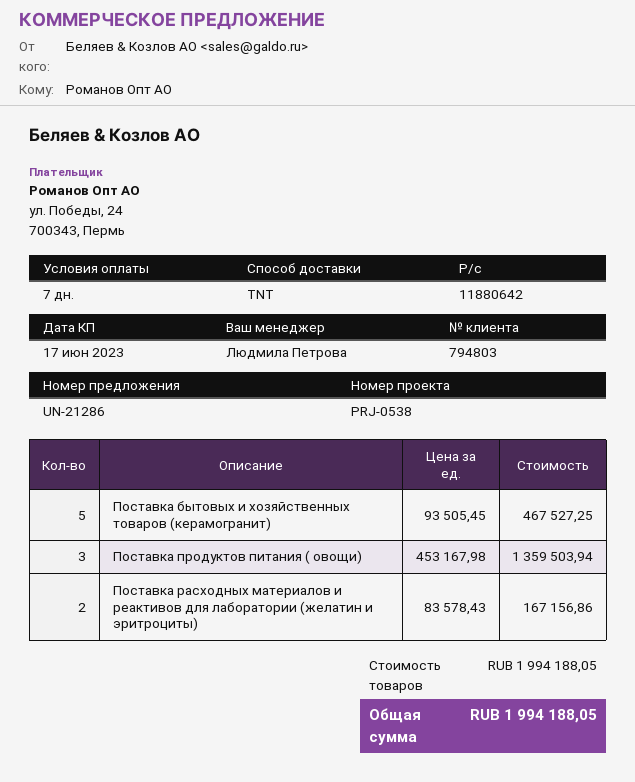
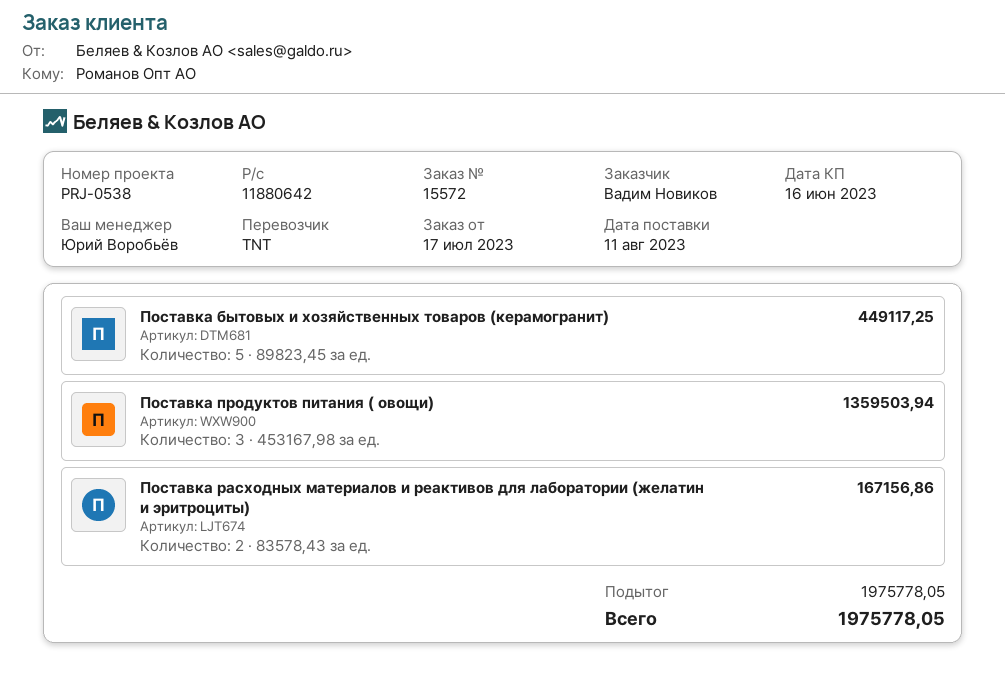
quote date: 2023-06-17 -> 2023-06-16
sales rep: Людмила Петрова -> Юрий Воробьёв
Поставка бытовых и хозяйственных товаров (керамогранит): 5 x 93505.45 = 467527.25 -> 5 x 89823.45 = 449117.25
subtotal: 1994188.05 -> 1975778.05
total: 1994188.05 -> 1975778.05

